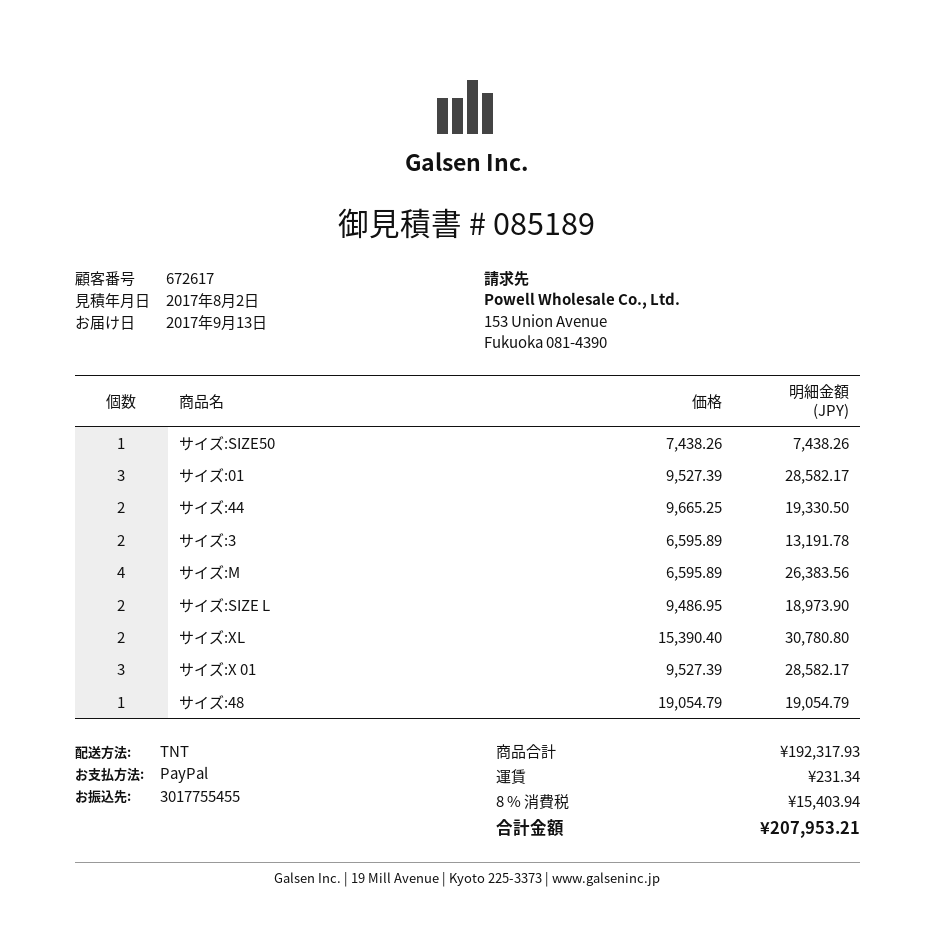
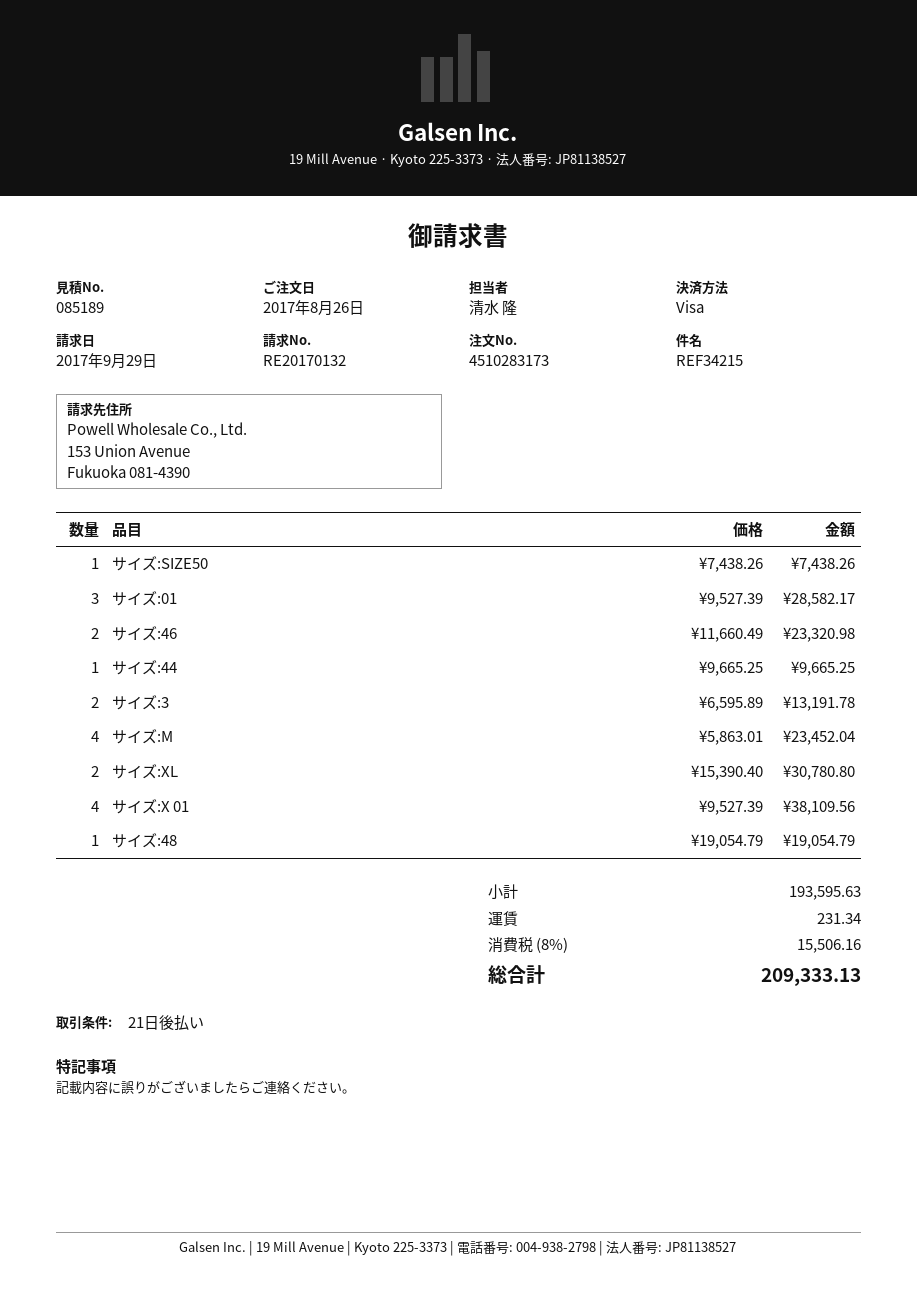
payment method: PayPal -> Visa
サイズ:44: 2 x 9665.25 = 19330.50 -> 1 x 9665.25 = 9665.25
サイズ:M: 4 x 6595.89 = 26383.56 -> 4 x 5863.01 = 23452.04
サイズ:SIZE L: 2 x 9486.95 = 18973.90 -> none
サイズ:X 01: 3 x 9527.39 = 28582.17 -> 4 x 9527.39 = 38109.56
サイズ:46: none -> 2 x 11660.49 = 23320.98
subtotal: 192317.93 -> 193595.63
tax: 8% = 15403.94 -> 8% = 15506.16
total: 207953.21 -> 209333.13

